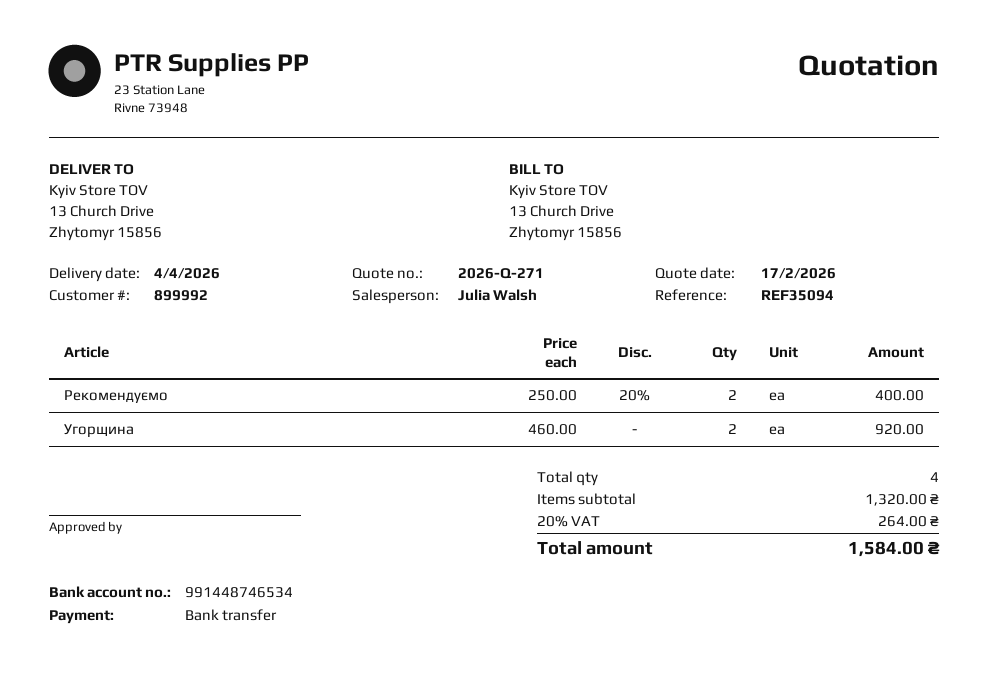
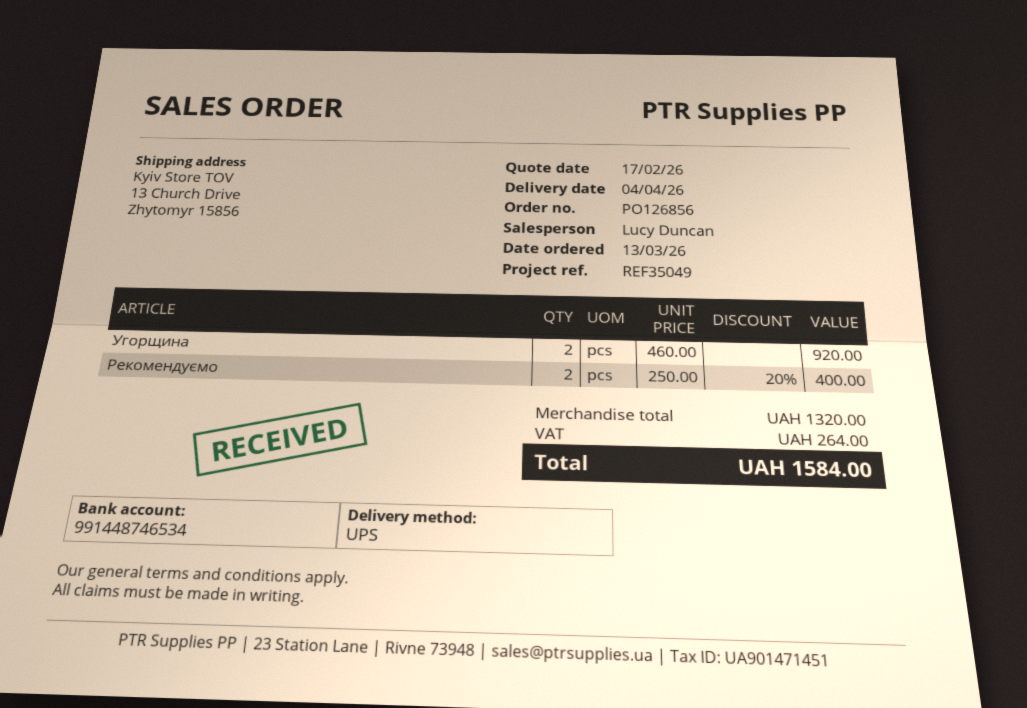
reference: REF35094 -> REF35049
sales rep: Julia Walsh -> Lucy Duncan

